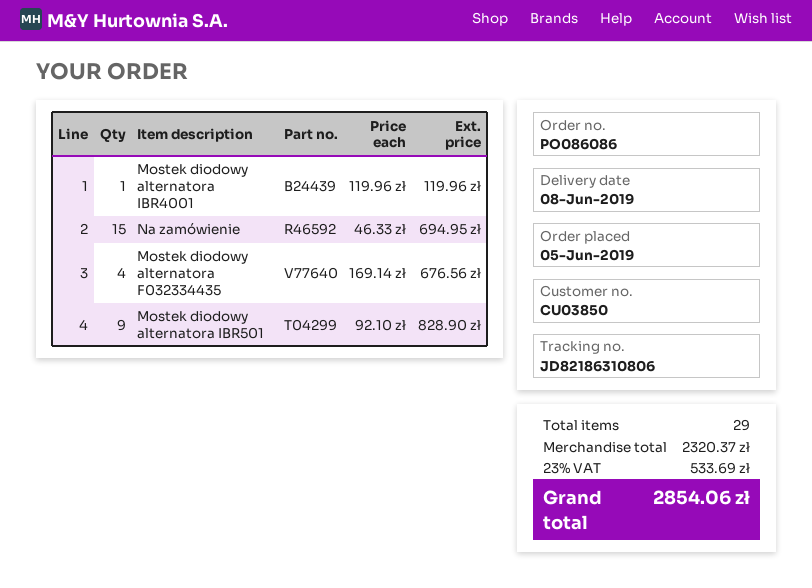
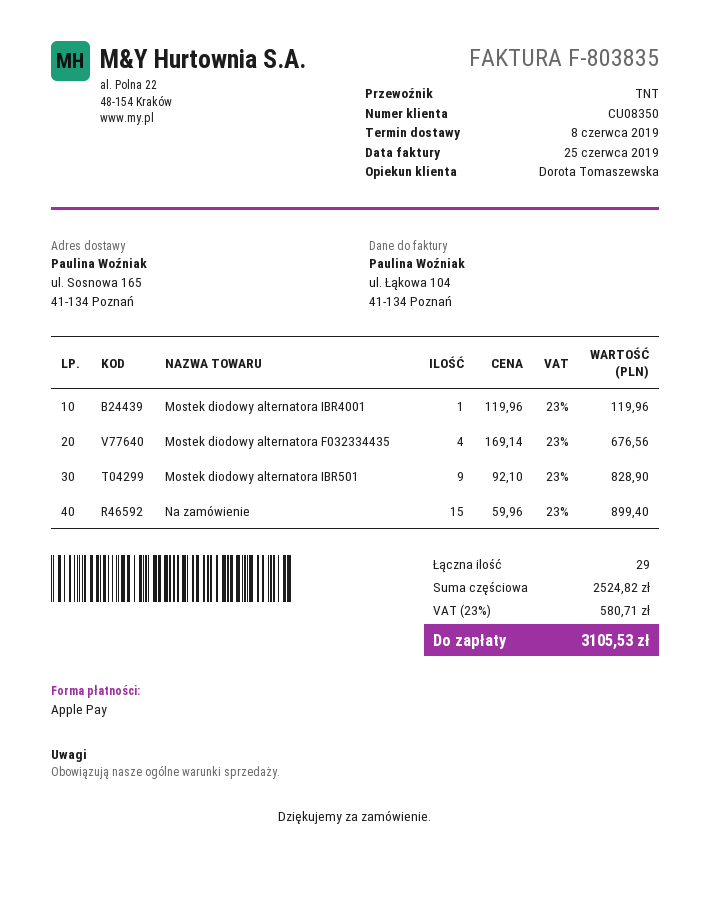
customer number: CU03850 -> CU08350
Na zamówienie: 15 x 46.33 = 694.95 -> 15 x 59.96 = 899.40
subtotal: 2320.37 -> 2524.82
tax: 23% = 533.69 -> 23% = 580.71
total: 2854.06 -> 3105.53

